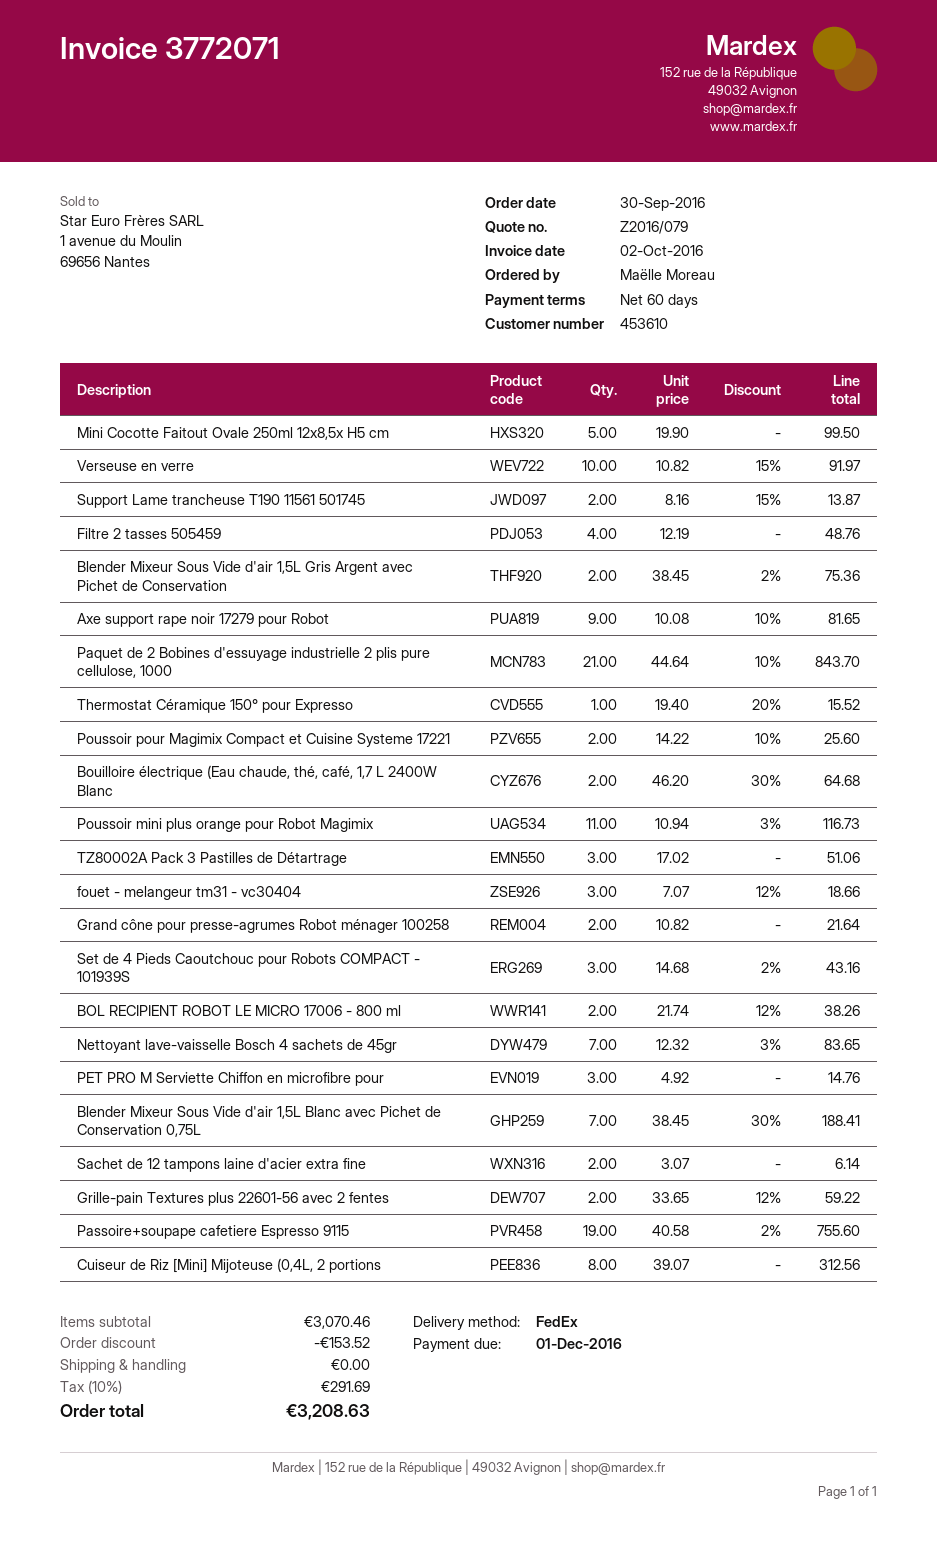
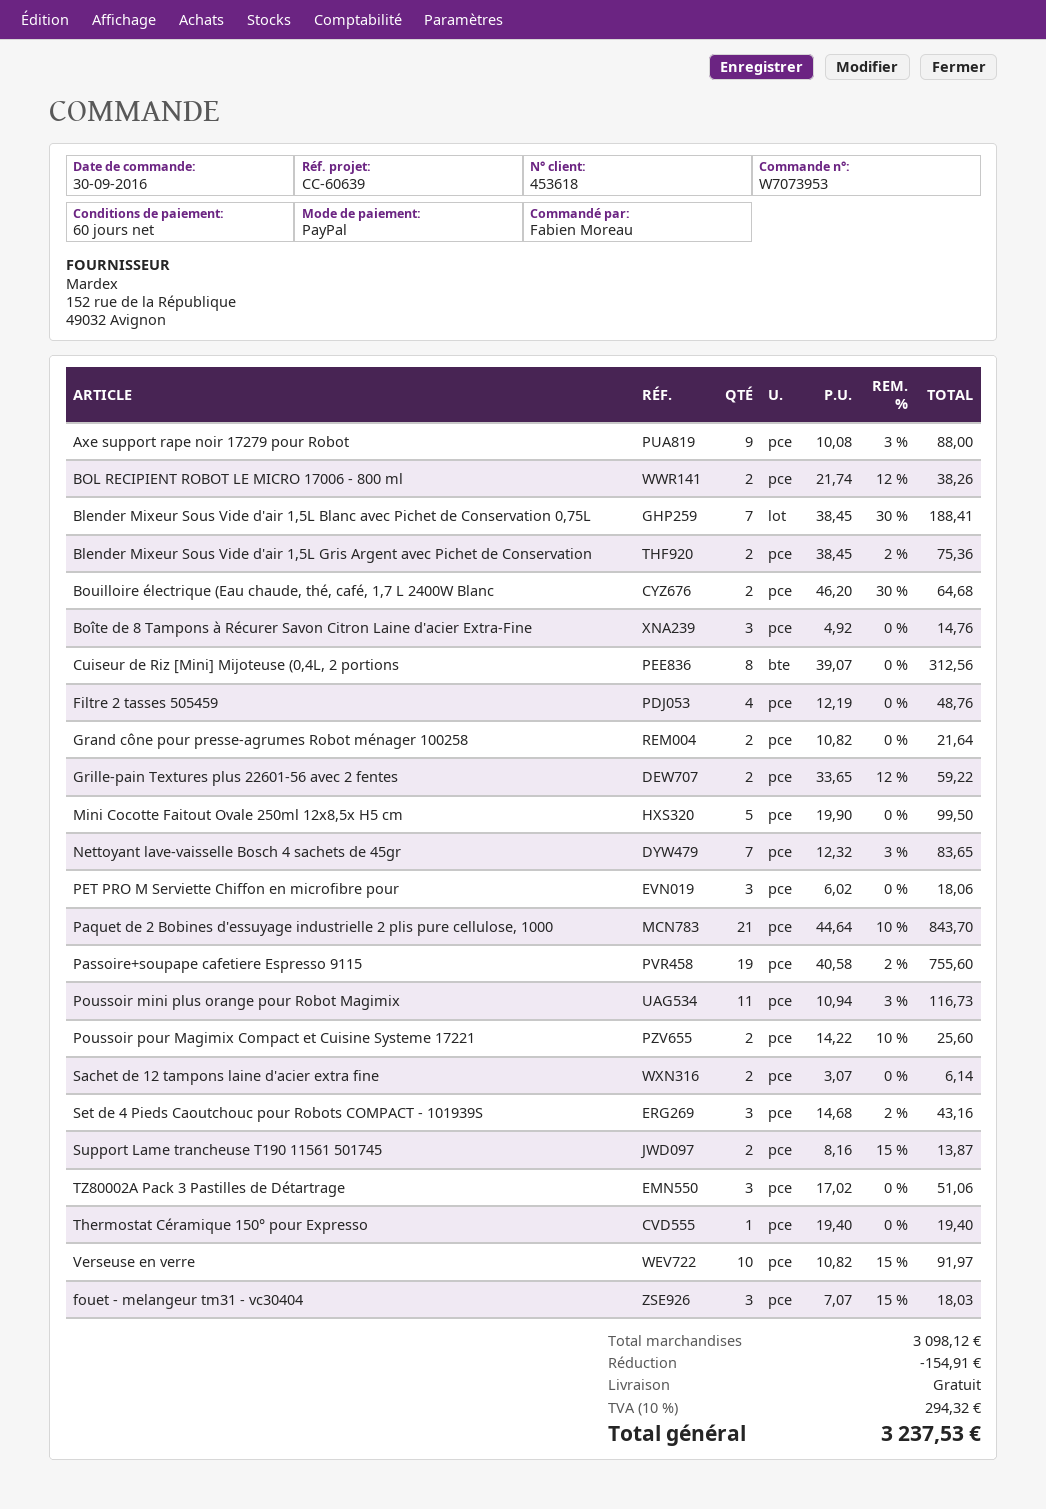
customer number: 453610 -> 453618
ordered by: Maëlle Moreau -> Fabien Moreau
Axe support rape noir 17279 pour Robot: 9 x 10.08 - 10% = 81.65 -> 9 x 10.08 - 3% = 88.00
Thermostat Céramique 150° pour Expresso: 1 x 19.40 - 20% = 15.52 -> 1 x 19.40 = 19.40
fouet - melangeur tm31 - vc30404: 3 x 7.07 - 12% = 18.66 -> 3 x 7.07 - 15% = 18.03
PET PRO M Serviette Chiffon en microfibre pour: 3 x 4.92 = 14.76 -> 3 x 6.02 = 18.06
Boîte de 8 Tampons à Récurer Savon Citron Laine d'acier Extra-Fine: none -> 3 x 4.92 = 14.76
subtotal: 3070.46 -> 3098.12
discount: 153.52 -> 154.91
tax: 10% = 291.69 -> 10% = 294.32
total: 3208.63 -> 3237.53

